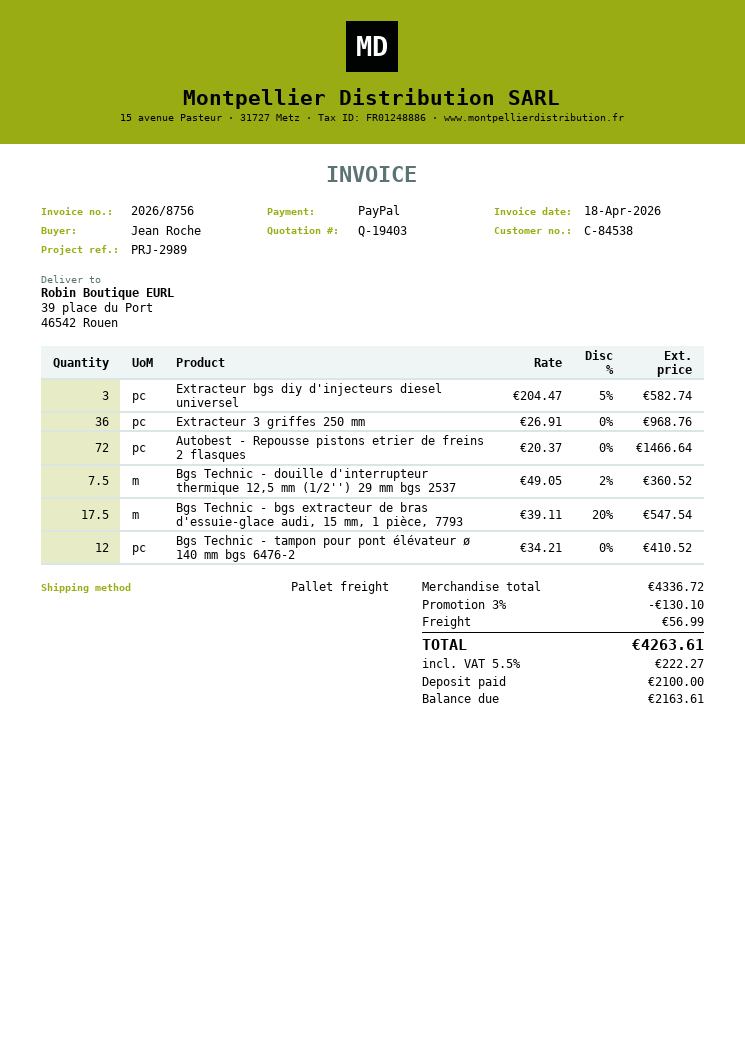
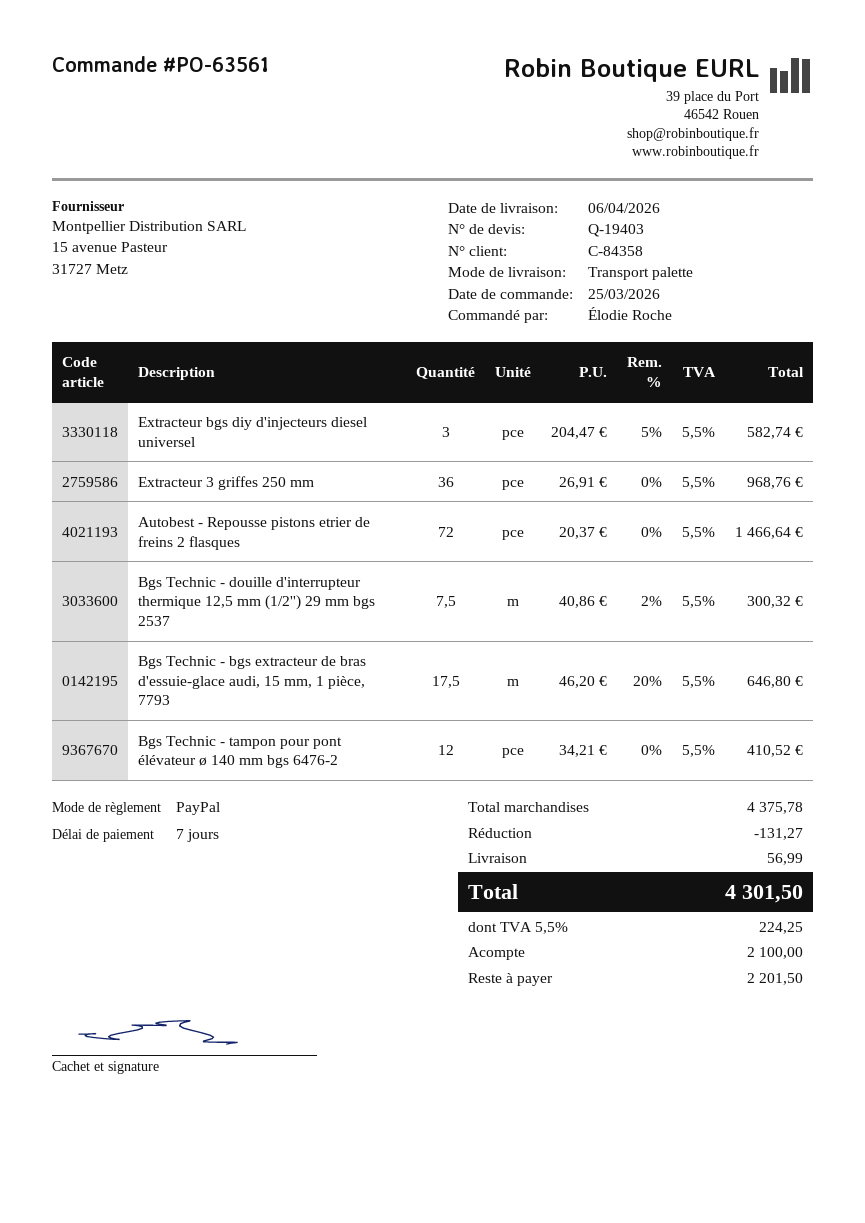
customer number: C-84538 -> C-84358
ordered by: Jean Roche -> Élodie Roche
Bgs Technic - douille d'interrupteur thermique 12,5 mm (1/2'') 29 mm bgs 2537: 7.5 x 49.05 - 2% = 360.52 -> 7.5 x 40.86 - 2% = 300.32
Bgs Technic - bgs extracteur de bras d'essuie-glace audi, 15 mm, 1 pièce, 7793: 17.5 x 39.11 - 20% = 547.54 -> 17.5 x 46.20 - 20% = 646.80
subtotal: 4336.72 -> 4375.78
discount: 130.10 -> 131.27
tax: 5.5% = 222.27 -> 5.5% = 224.25
total: 4263.61 -> 4301.50
balance: 2163.61 -> 2201.50

